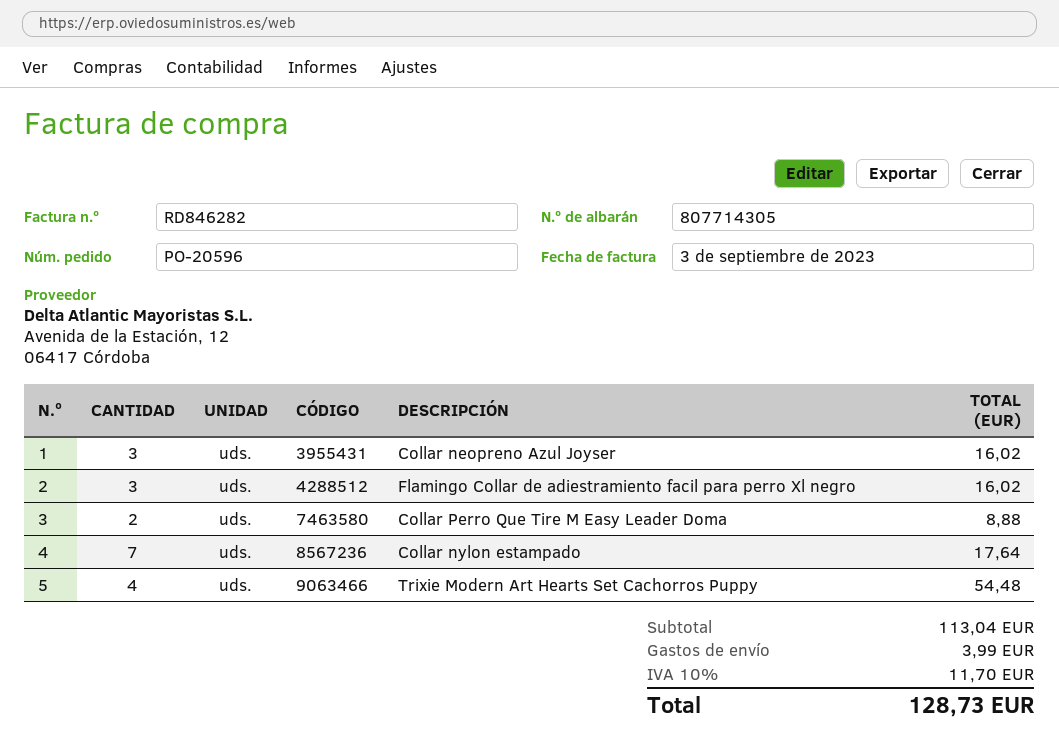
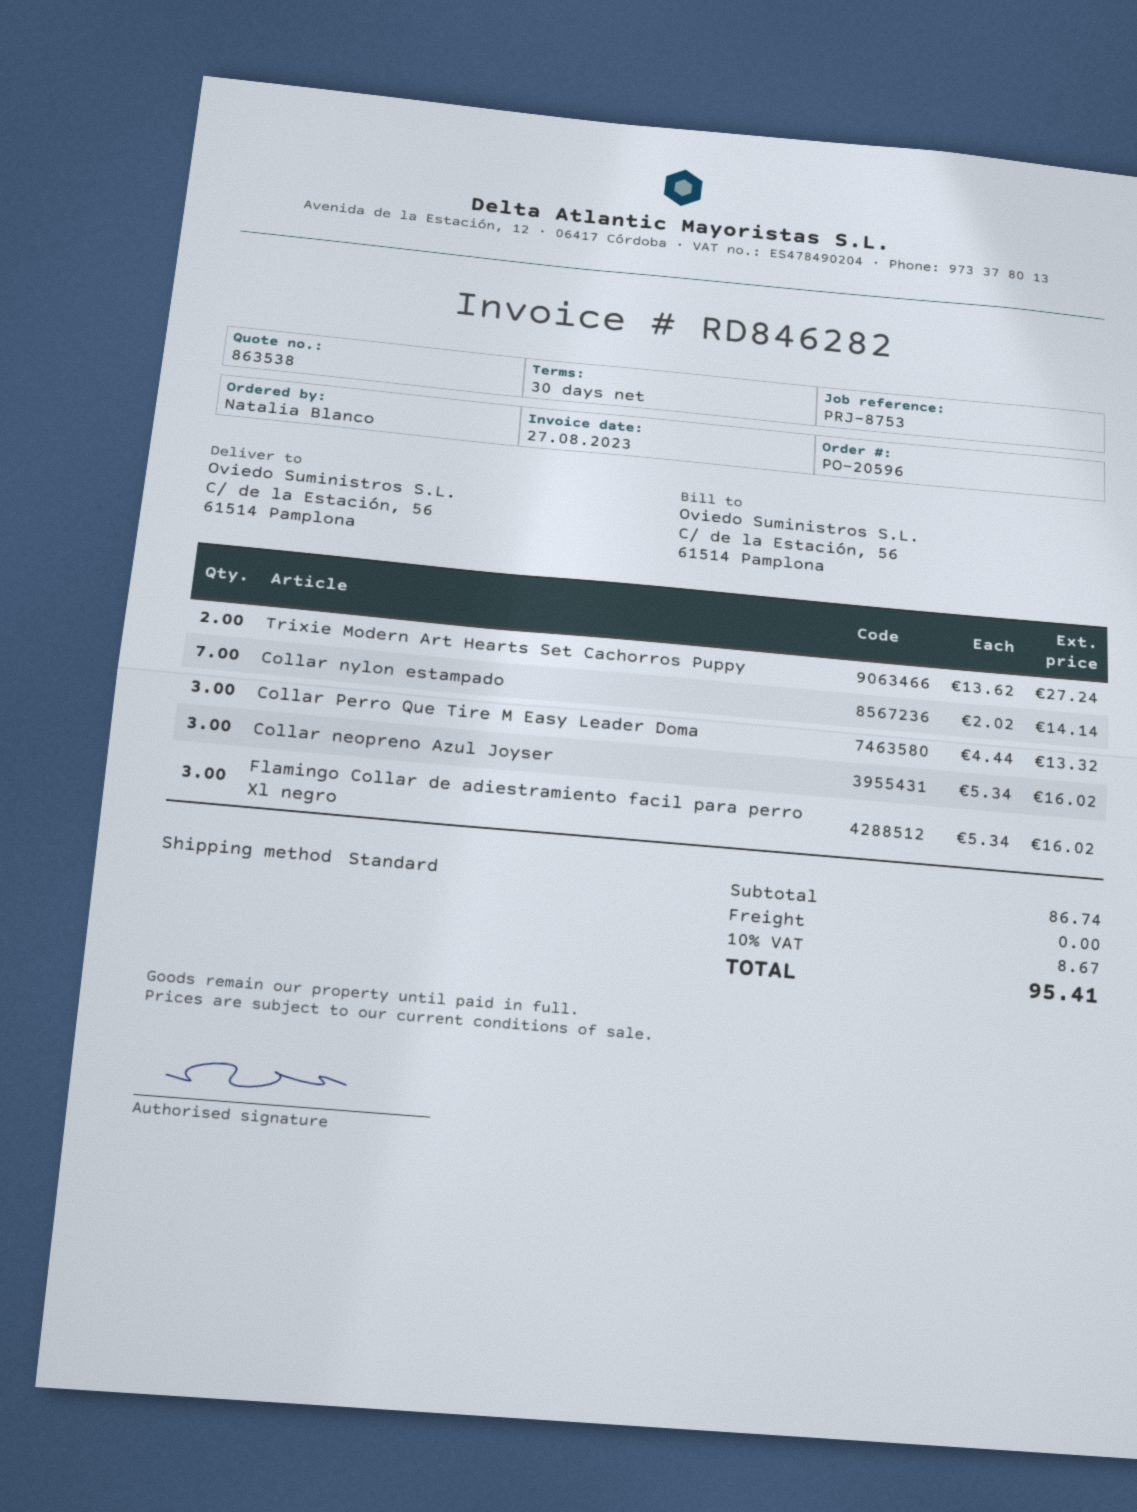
invoice date: 2023-09-03 -> 2023-08-27
Collar Perro Que Tire M Easy Leader Doma: 2 for 8.88 -> 3 for 13.32
Collar nylon estampado: 7 for 17.64 -> 7 for 14.14
Trixie Modern Art Hearts Set Cachorros Puppy: 4 for 54.48 -> 2 for 27.24
subtotal: 113.04 -> 86.74
shipping: 3.99 -> 0.00
tax: 10% = 11.70 -> 10% = 8.67
total: 128.73 -> 95.41

